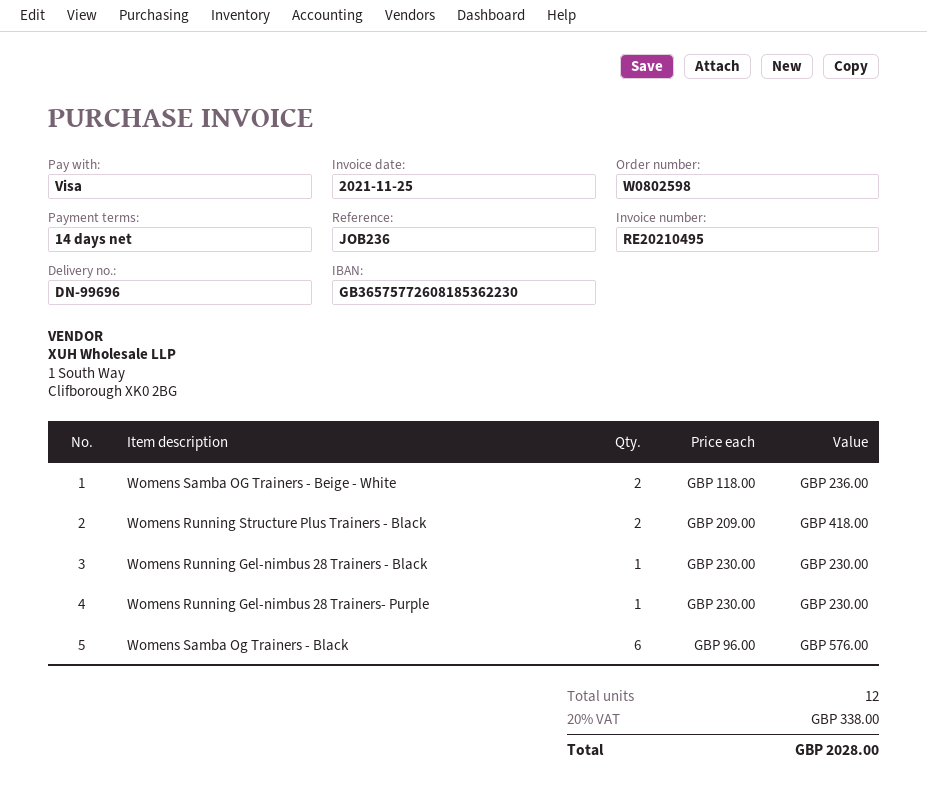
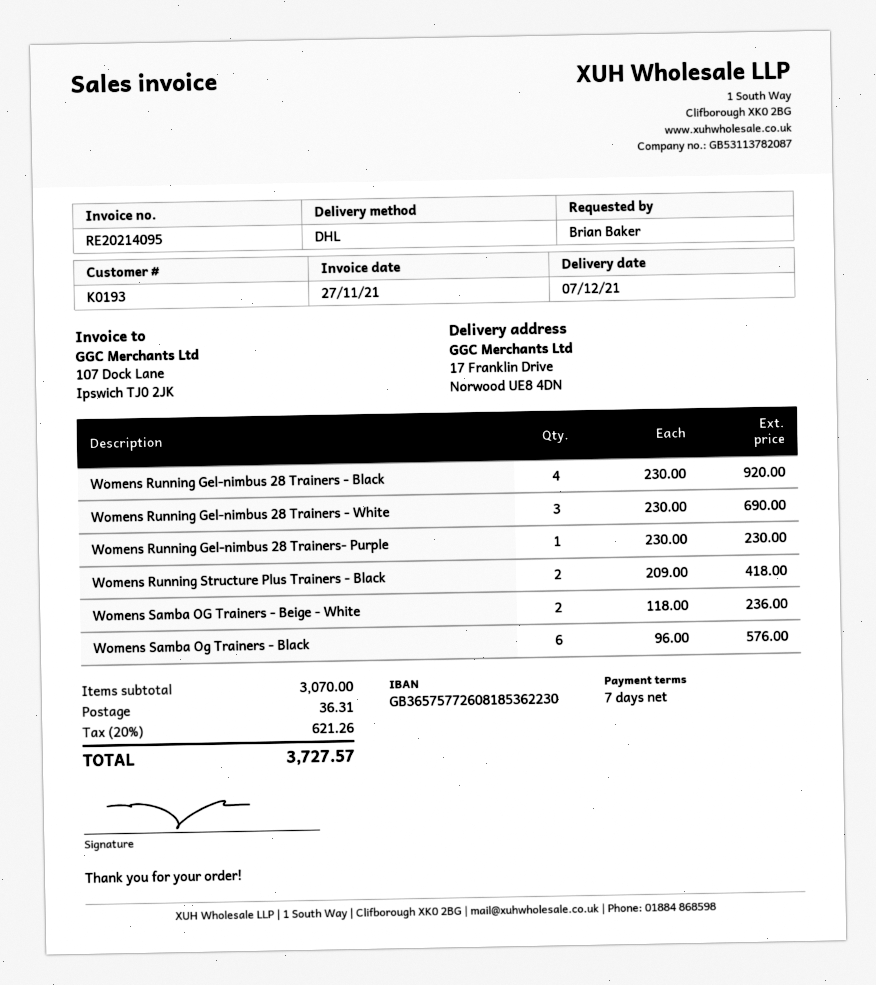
invoice number: RE20210495 -> RE20214095
invoice date: 2021-11-25 -> 2021-11-27
payment terms: 14 days -> 7 days
Womens Running Gel-nimbus 28 Trainers - Black: 1 x 230.00 = 230.00 -> 4 x 230.00 = 920.00
Womens Running Gel-nimbus 28 Trainers - White: none -> 3 x 230.00 = 690.00
shipping: none -> 36.31
tax: 20% = 338.00 -> 20% = 621.26
total: 2028.00 -> 3727.57

